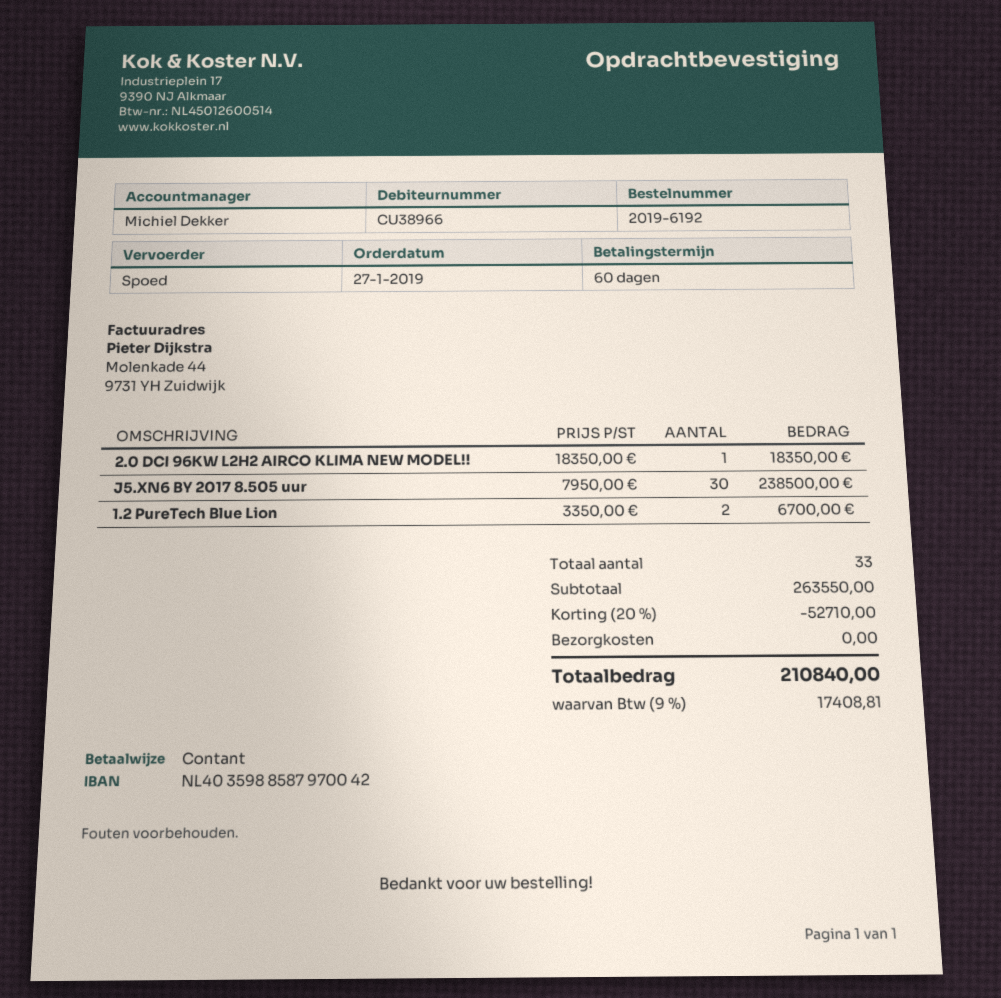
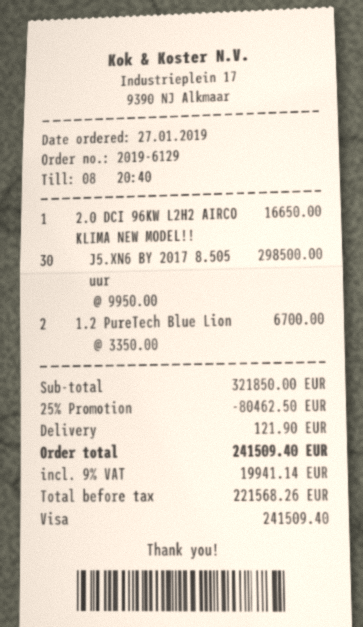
order number: 2019-6192 -> 2019-6129
payment method: cash -> Visa
2.0 DCI 96KW L2H2 AIRCO KLIMA NEW MODEL!!: 1 x 18350.00 = 18350.00 -> 1 x 16650.00 = 16650.00
J5.XN6 BY 2017 8.505 uur: 30 x 7950.00 = 238500.00 -> 30 x 9950.00 = 298500.00
subtotal: 263550.00 -> 321850.00
discount: 20% = 52710.00 -> 25% = 80462.50
shipping: 0.00 -> 121.90
tax: 9% = 17408.81 -> 9% = 19941.14
total: 210840.00 -> 241509.40

